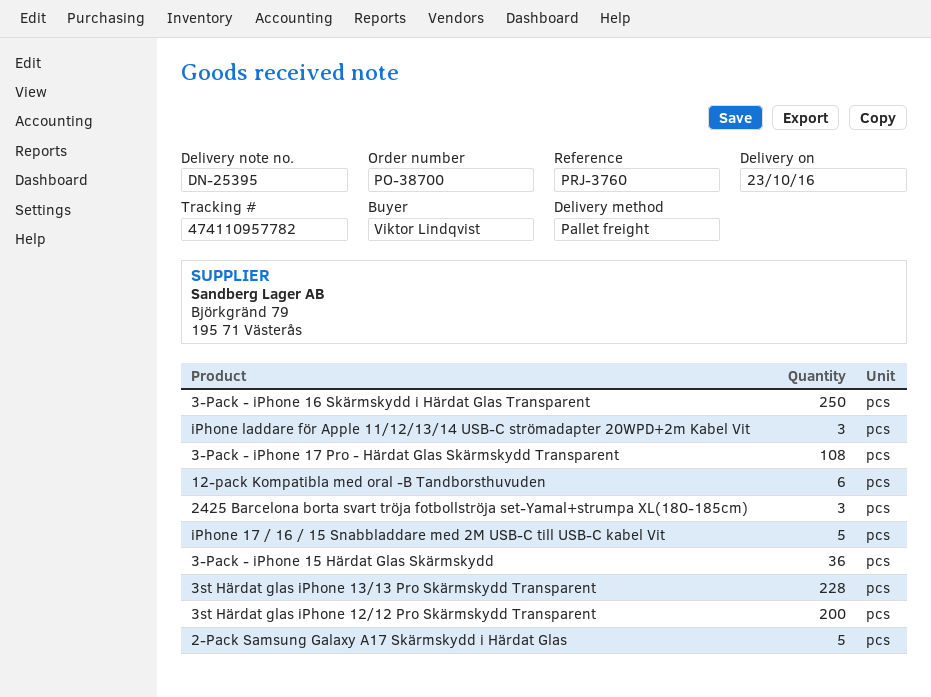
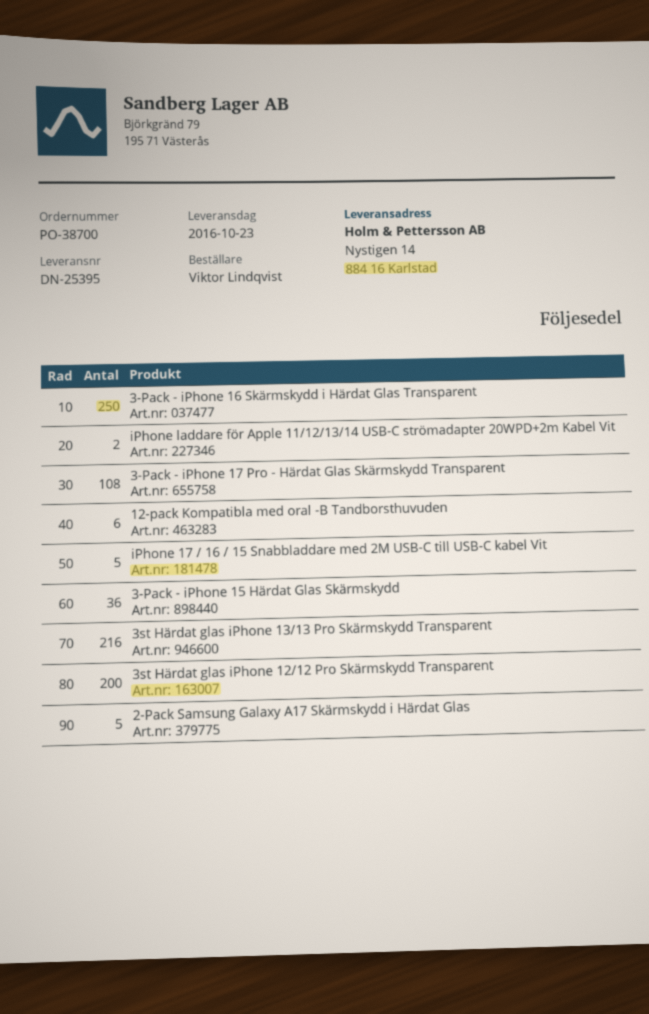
iPhone laddare för Apple 11/12/13/14 USB-C strömadapter 20WPD+2m Kabel Vit: 3 -> 2
2425 Barcelona borta svart tröja fotbollströja set-Yamal+strumpa XL(180-185cm): 3 -> none
3st Härdat glas iPhone 13/13 Pro Skärmskydd Transparent: 228 -> 216

